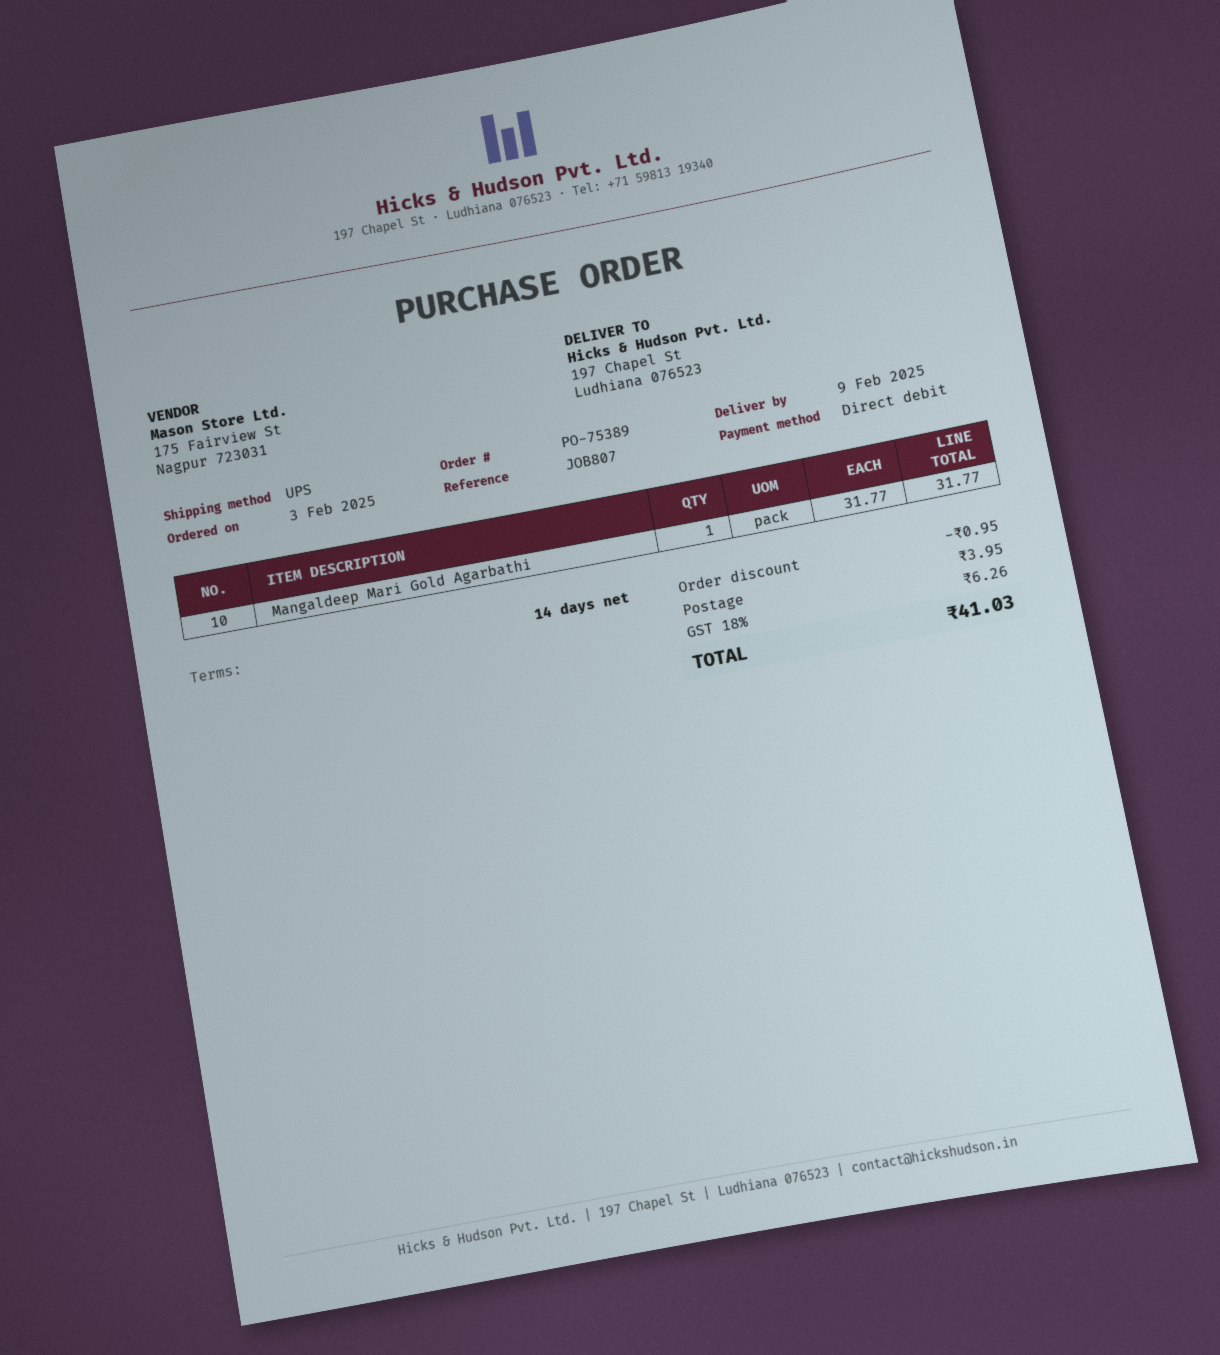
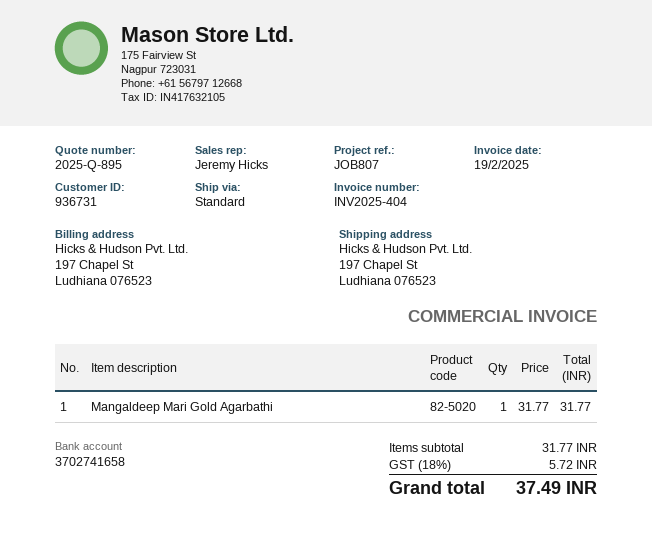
shipping method: UPS -> standard
discount: 0.95 -> none
shipping: 3.95 -> none
tax: 18% = 6.26 -> 18% = 5.72
total: 41.03 -> 37.49

